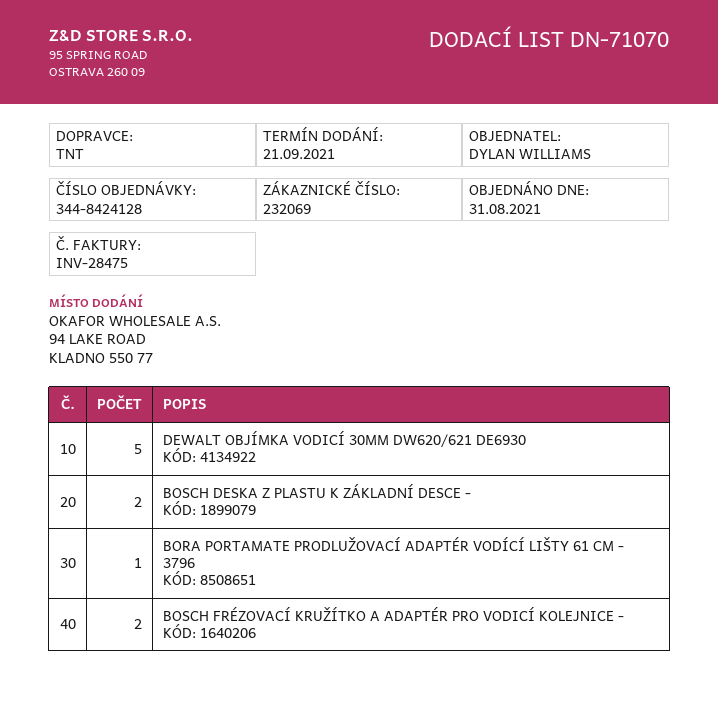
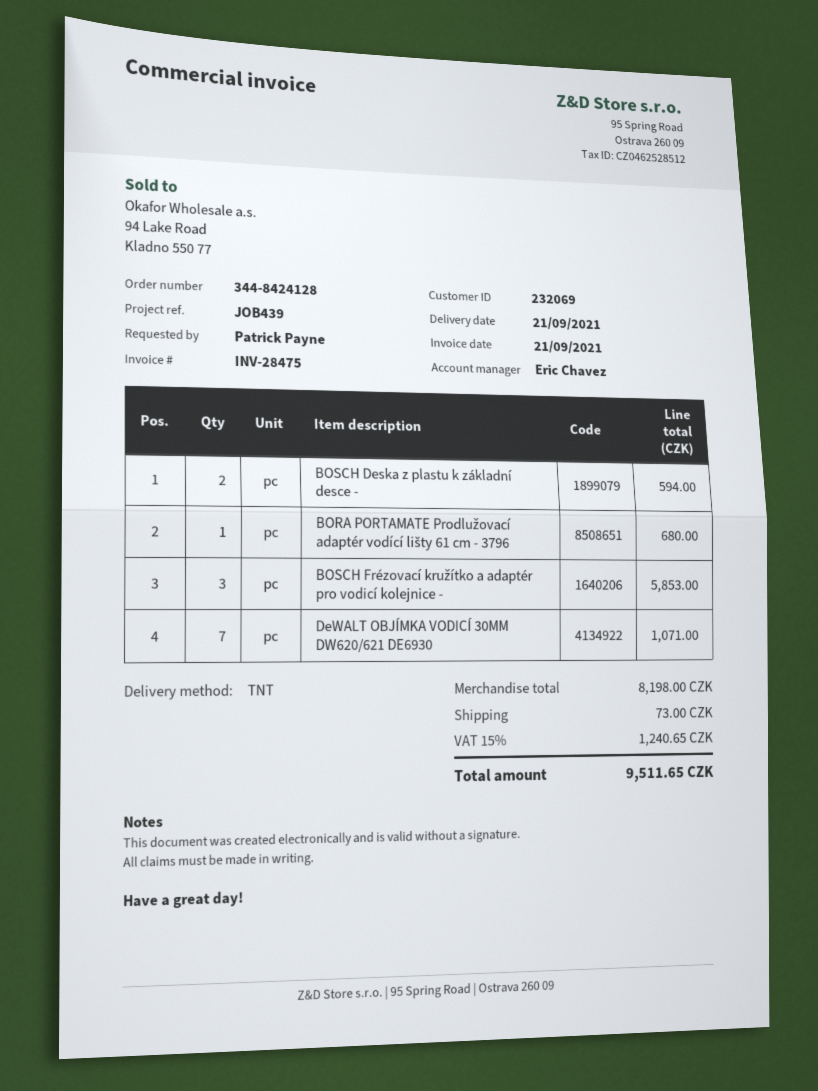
ordered by: DYLAN WILLIAMS -> Patrick Payne
DEWALT OBJÍMKA VODICÍ 30MM DW620/621 DE6930: 5 -> 7
BOSCH FRÉZOVACÍ KRUŽÍTKO A ADAPTÉR PRO VODICÍ KOLEJNICE -: 2 -> 3

